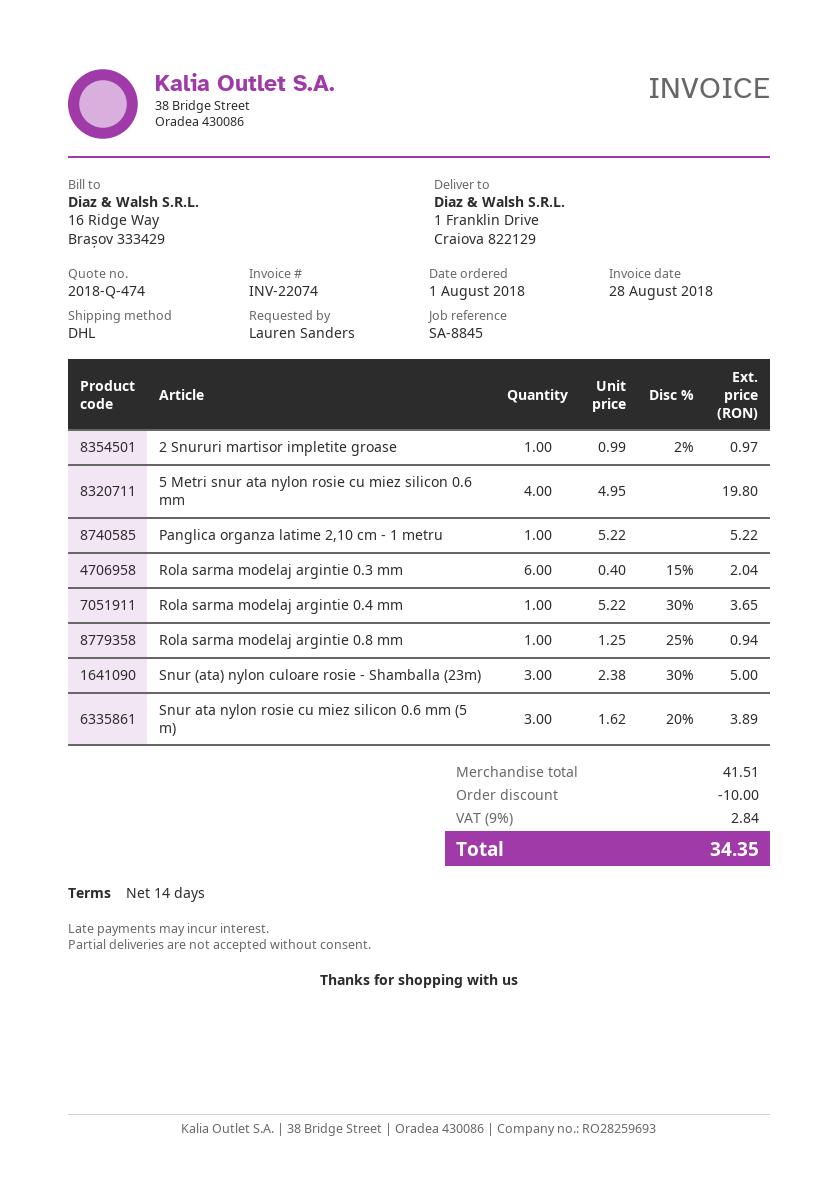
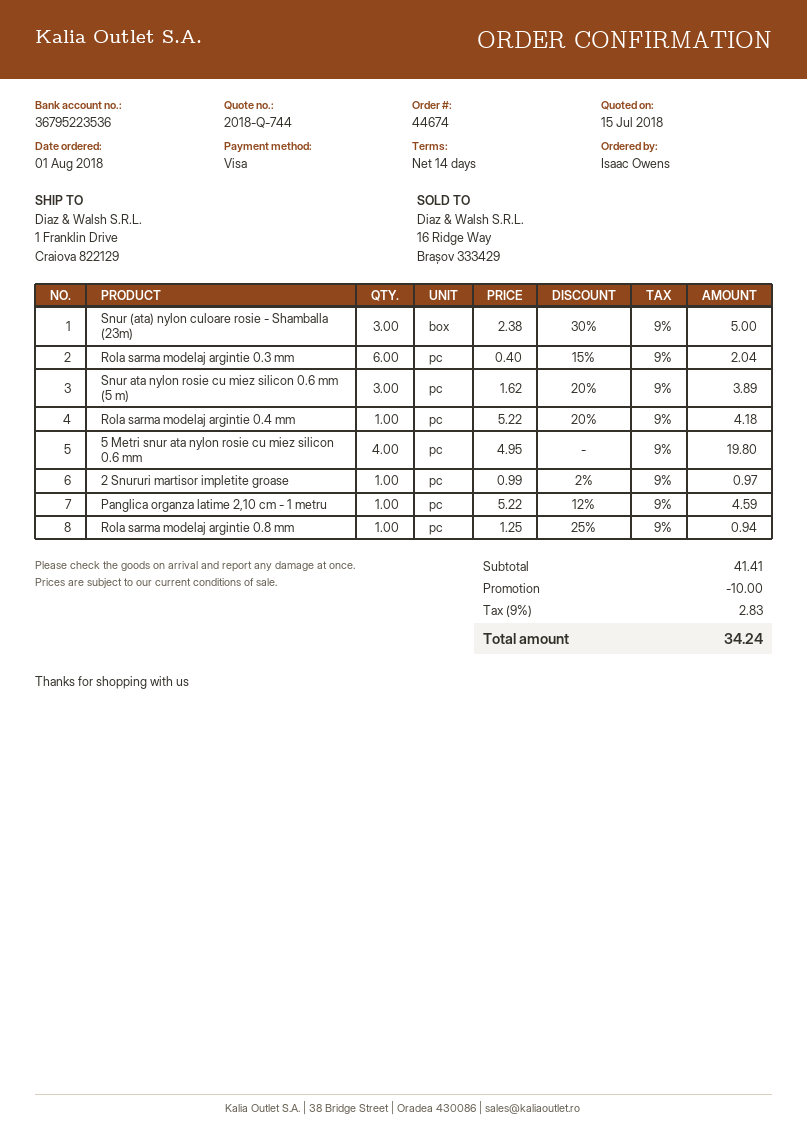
quote number: 2018-Q-474 -> 2018-Q-744
ordered by: Lauren Sanders -> Isaac Owens
Panglica organza latime 2,10 cm - 1 metru: 1 x 5.22 = 5.22 -> 1 x 5.22 - 12% = 4.59
Rola sarma modelaj argintie 0.4 mm: 1 x 5.22 - 30% = 3.65 -> 1 x 5.22 - 20% = 4.18
subtotal: 41.51 -> 41.41
tax: 9% = 2.84 -> 9% = 2.83
total: 34.35 -> 34.24

